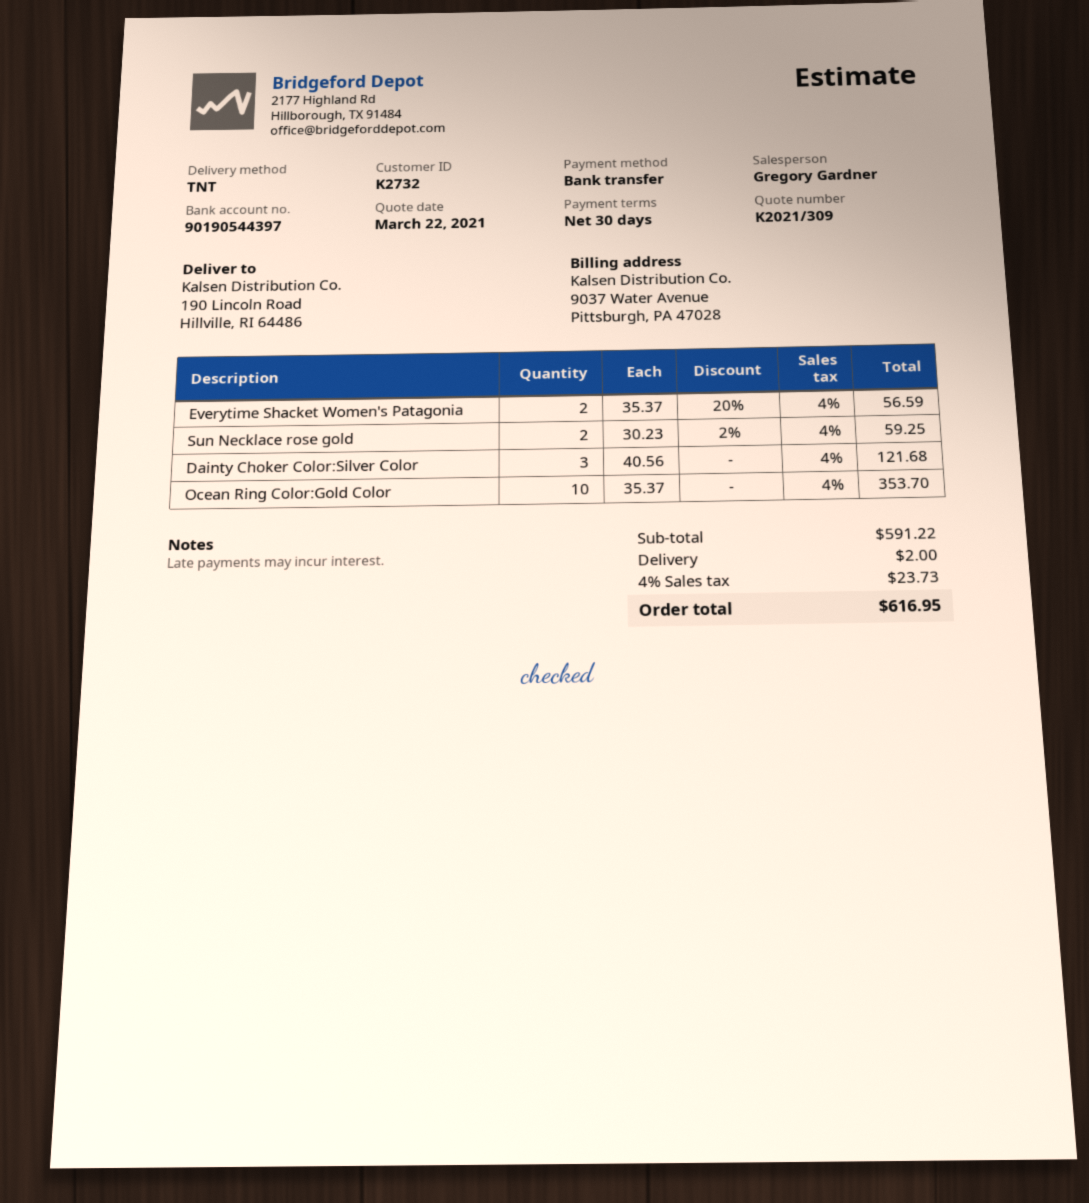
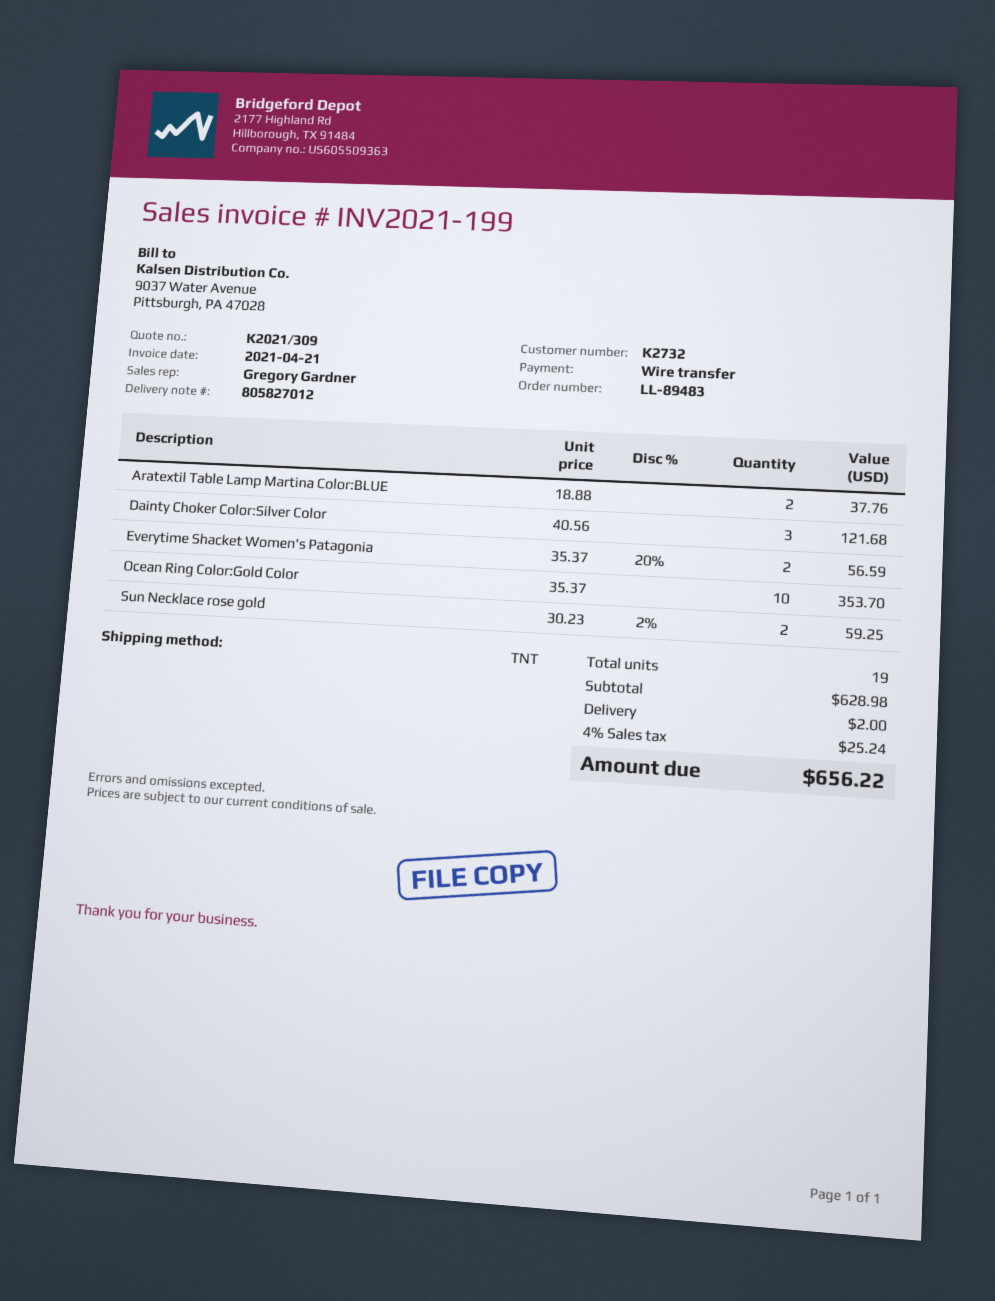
Aratextil Table Lamp Martina Color:BLUE: none -> 2 x 18.88 = 37.76
subtotal: 591.22 -> 628.98
tax: 4% = 23.73 -> 4% = 25.24
total: 616.95 -> 656.22

